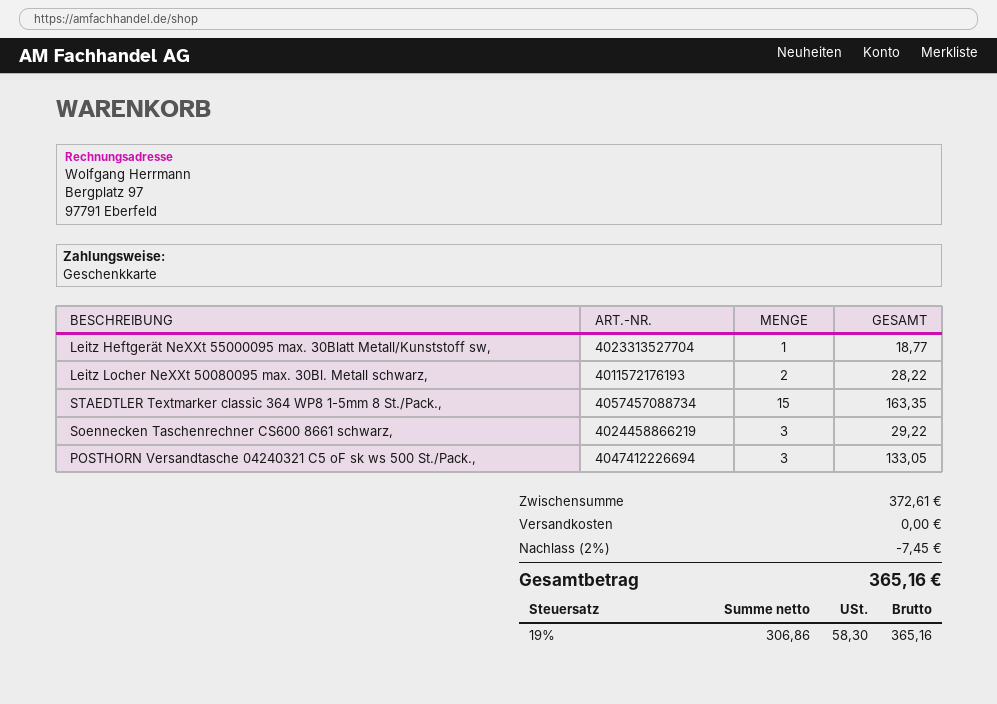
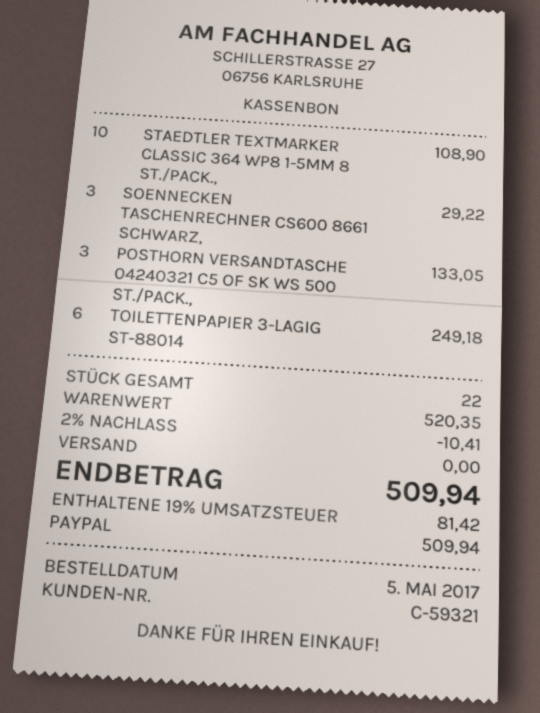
payment method: gift card -> PayPal
Leitz Heftgerät NeXXt 55000095 max. 30Blatt Metall/Kunststoff sw,: 1 for 18.77 -> none
Leitz Locher NeXXt 50080095 max. 30Bl. Metall schwarz,: 2 for 28.22 -> none
STAEDTLER Textmarker classic 364 WP8 1-5mm 8 St./Pack.,: 15 for 163.35 -> 10 for 108.90
TOILETTENPAPIER 3-LAGIG ST-88014: none -> 6 for 249.18
subtotal: 372.61 -> 520.35
discount: 2% = 7.45 -> 2% = 10.41
tax: 19% = 58.30 -> 19% = 81.42
total: 365.16 -> 509.94

